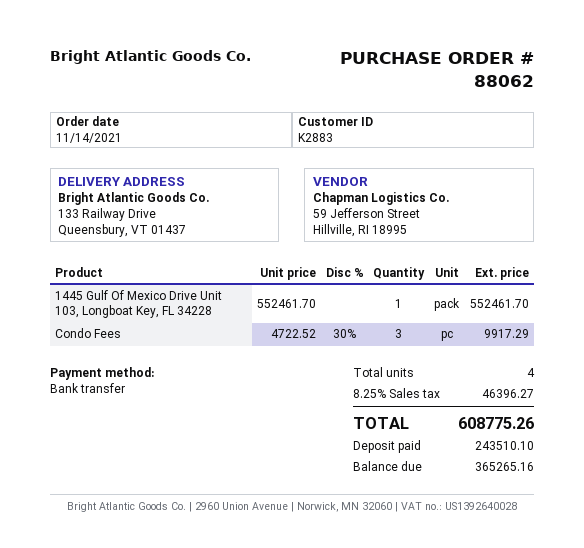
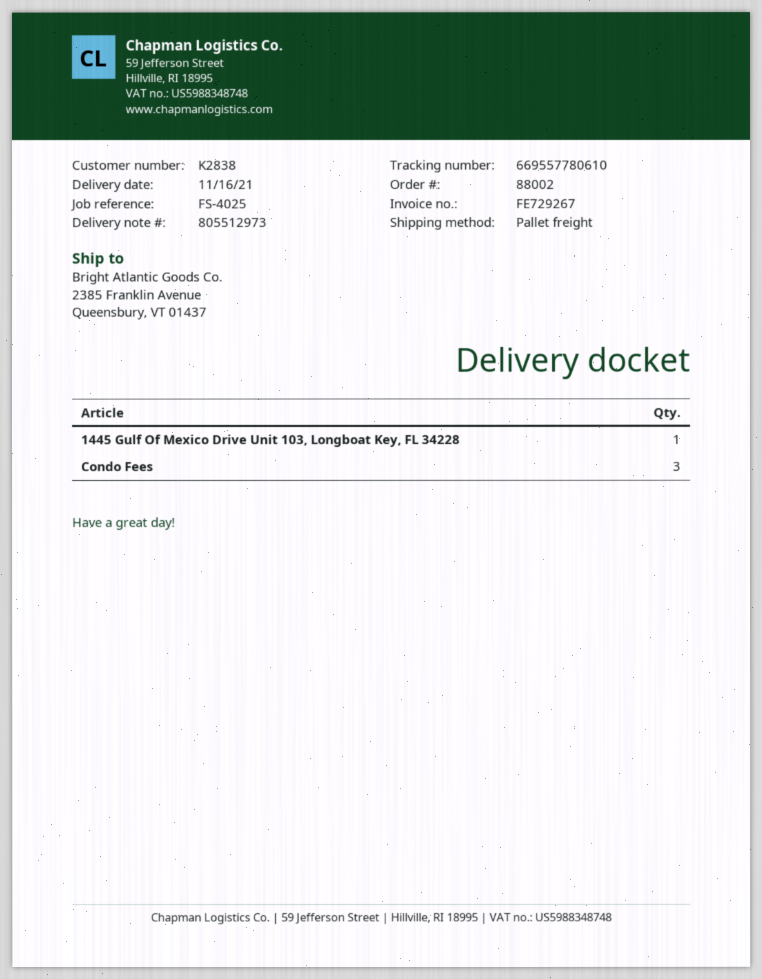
order number: 88062 -> 88002
customer number: K2883 -> K2838
ship to: 133 Railway Drive, Queensbury, VT 01437 -> 2385 Franklin Avenue, Queensbury, VT 01437

